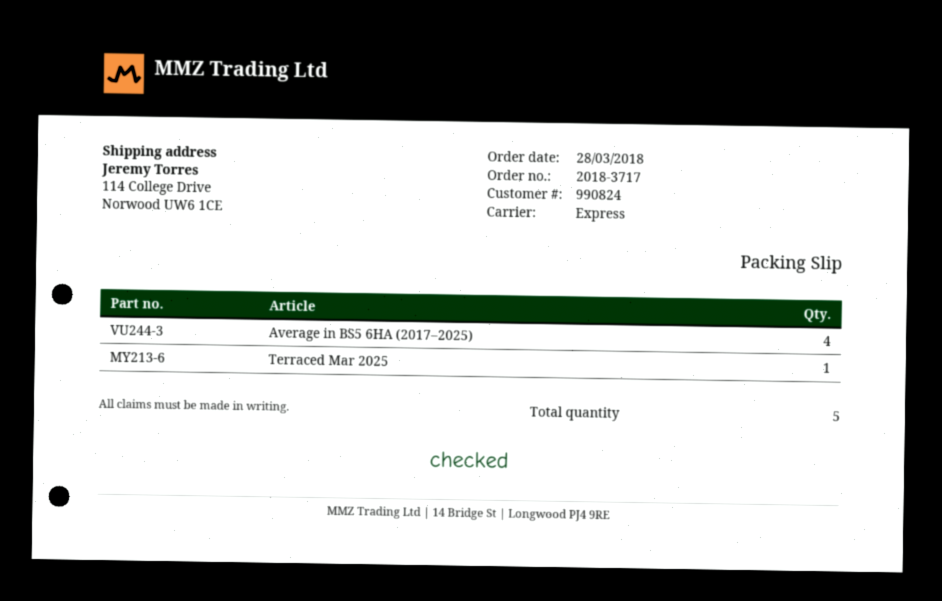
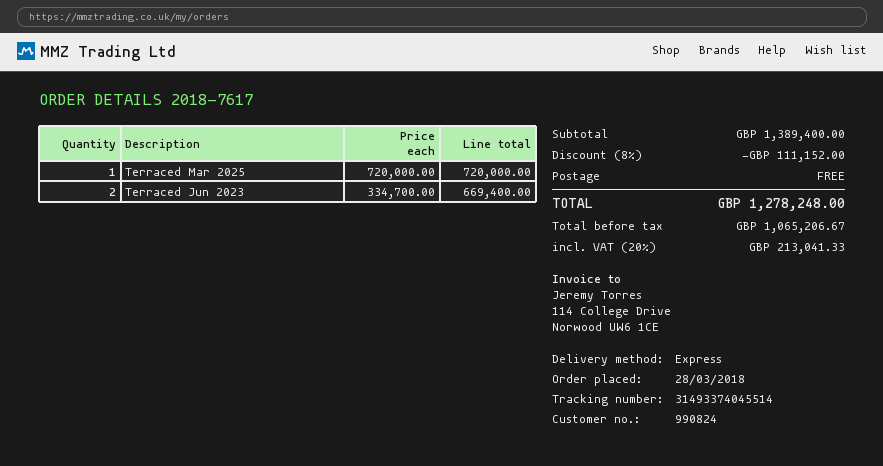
order number: 2018-3717 -> 2018-7617
Average in BS5 6HA (2017–2025): 4 -> none
Terraced Jun 2023: none -> 2

